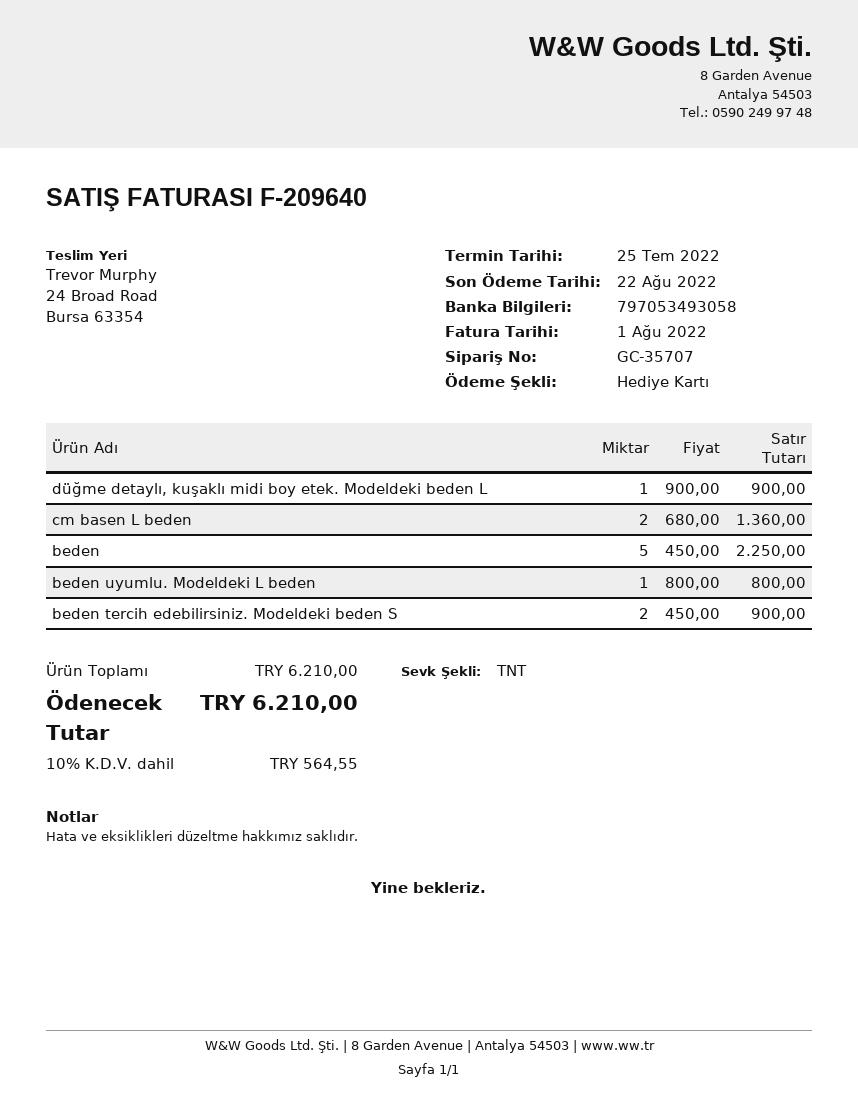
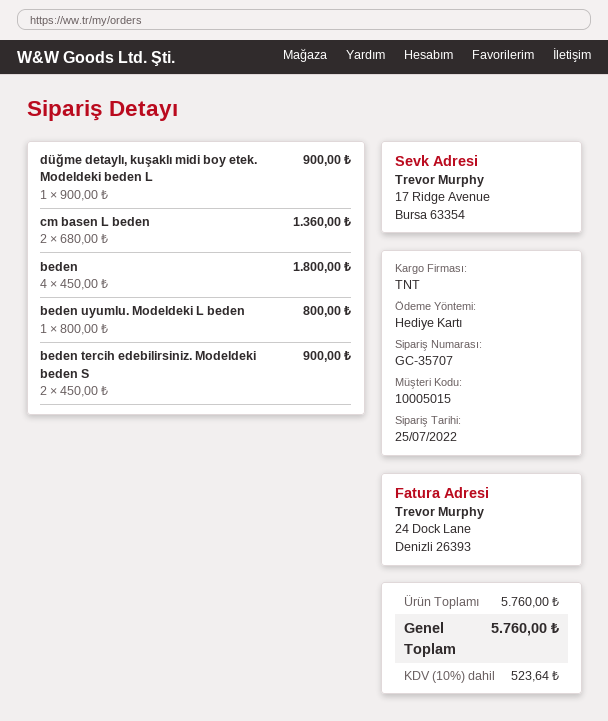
ship to: 24 Broad Road, Bursa 63354 -> 17 Ridge Avenue, Bursa 63354
beden: 5 x 450.00 = 2250.00 -> 4 x 450.00 = 1800.00
subtotal: 6210.00 -> 5760.00
tax: 10% = 564.55 -> 10% = 523.64
total: 6210.00 -> 5760.00

